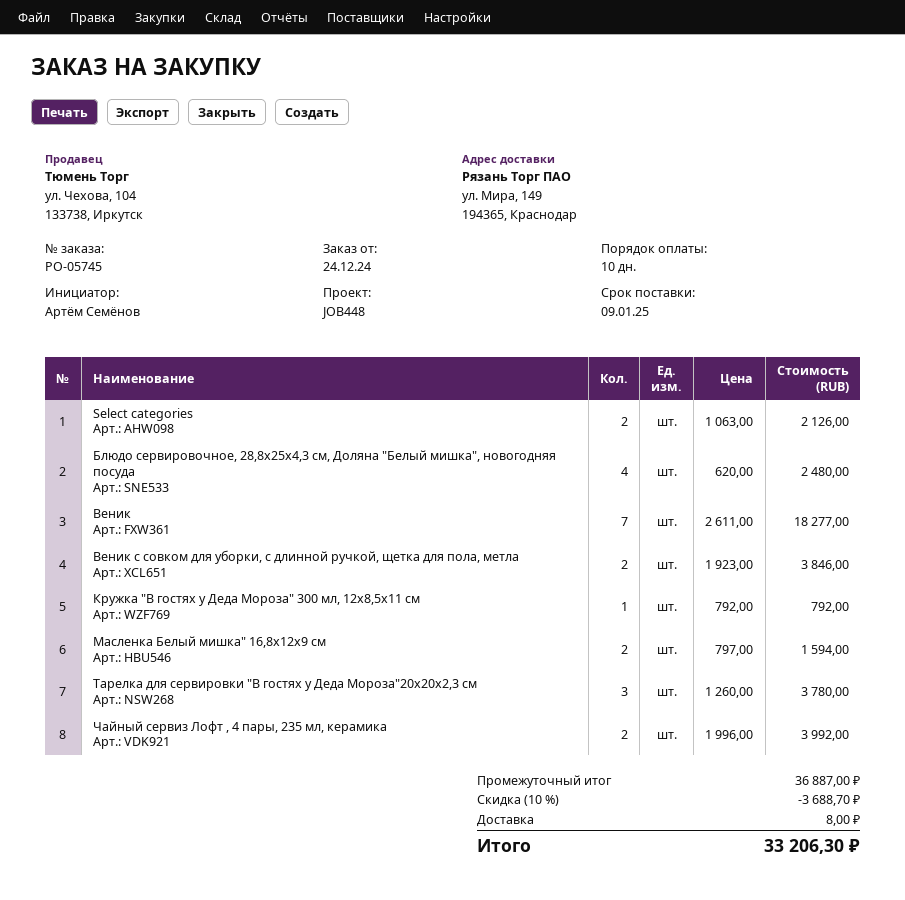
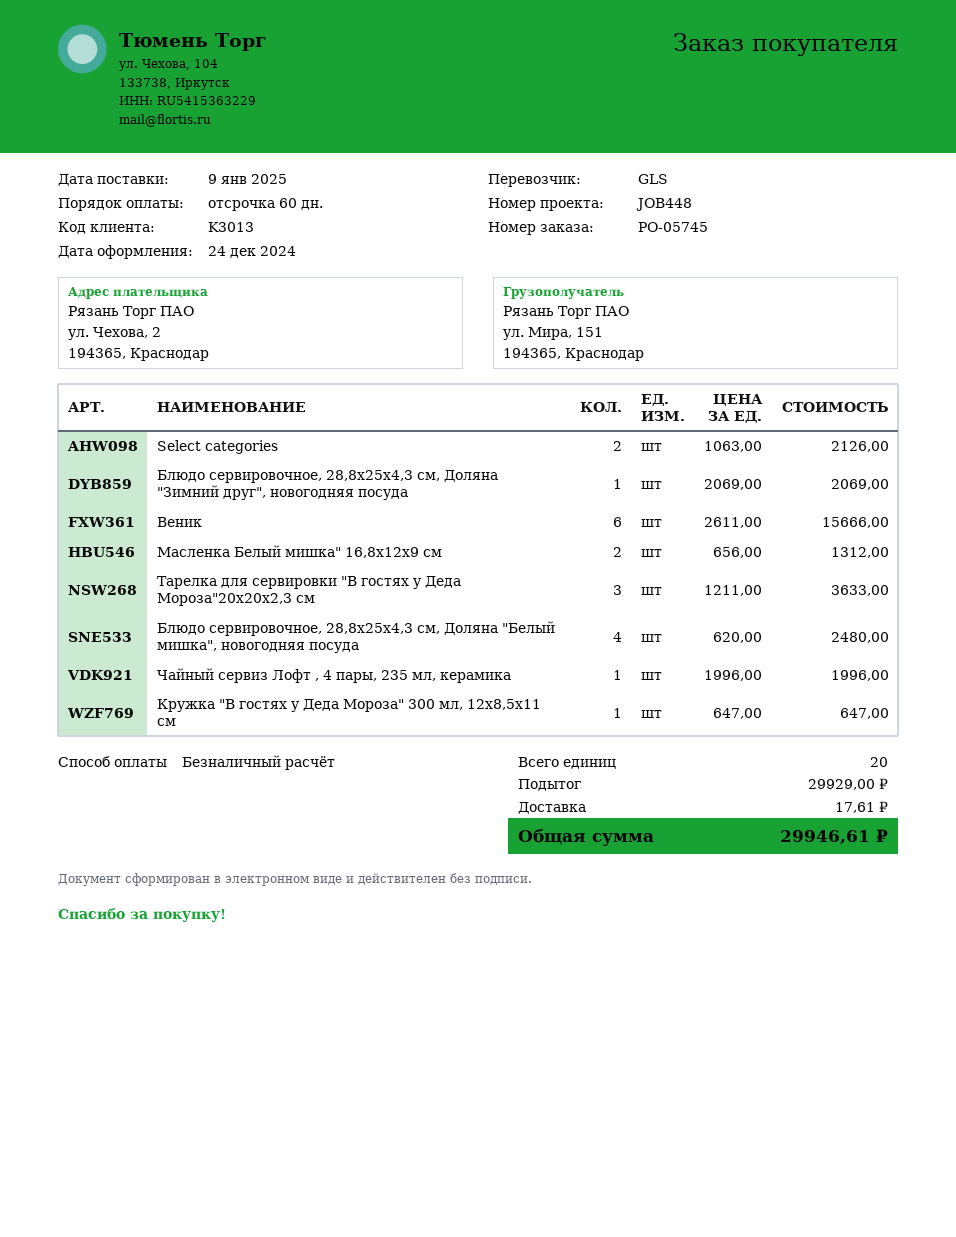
payment terms: 10 days -> 60 days
ship to: ул. Мира, 149, 194365, Краснодар -> ул. Мира, 151, 194365, Краснодар
Веник: 7 x 2611.00 = 18277.00 -> 6 x 2611.00 = 15666.00
Веник с совком для уборки, с длинной ручкой, щетка для пола, метла: 2 x 1923.00 = 3846.00 -> none
Кружка "В гостях у Деда Мороза" 300 мл, 12х8,5х11 см: 1 x 792.00 = 792.00 -> 1 x 647.00 = 647.00
Масленка Белый мишка" 16,8х12х9 см: 2 x 797.00 = 1594.00 -> 2 x 656.00 = 1312.00
Тарелка для сервировки "В гостях у Деда Мороза"20х20х2,3 см: 3 x 1260.00 = 3780.00 -> 3 x 1211.00 = 3633.00
Чайный сервиз Лофт , 4 пары, 235 мл, керамика: 2 x 1996.00 = 3992.00 -> 1 x 1996.00 = 1996.00
Блюдо сервировочное, 28,8х25х4,3 см, Доляна "Зимний друг", новогодняя посуда: none -> 1 x 2069.00 = 2069.00
subtotal: 36887.00 -> 29929.00
discount: 10% = 3688.70 -> none
shipping: 8.00 -> 17.61
total: 33206.30 -> 29946.61

